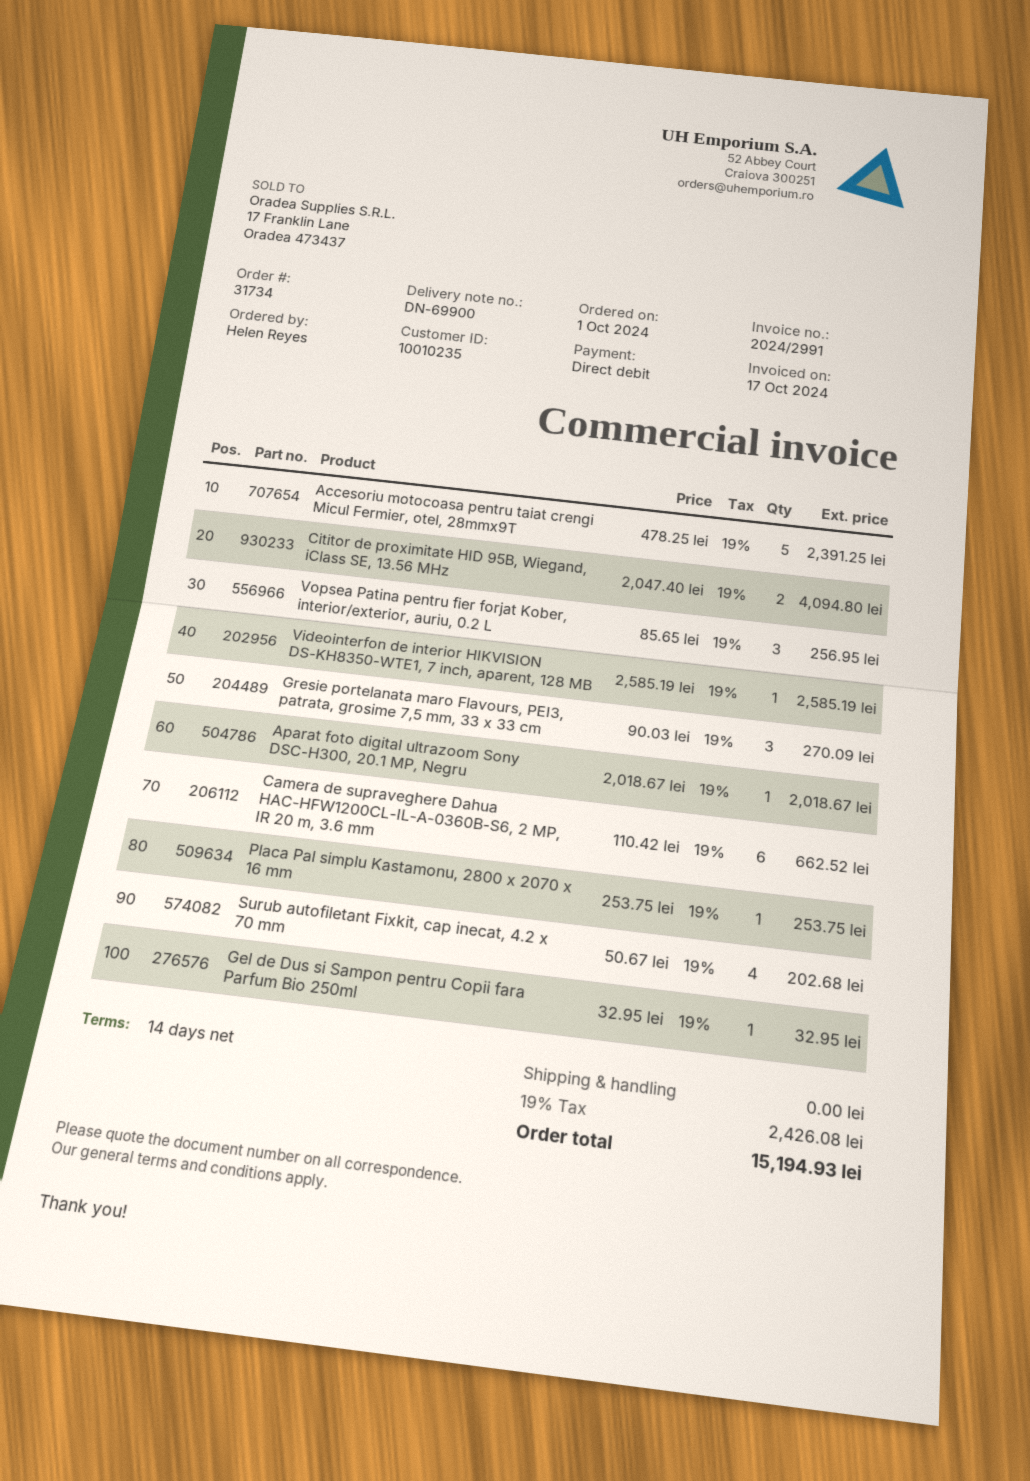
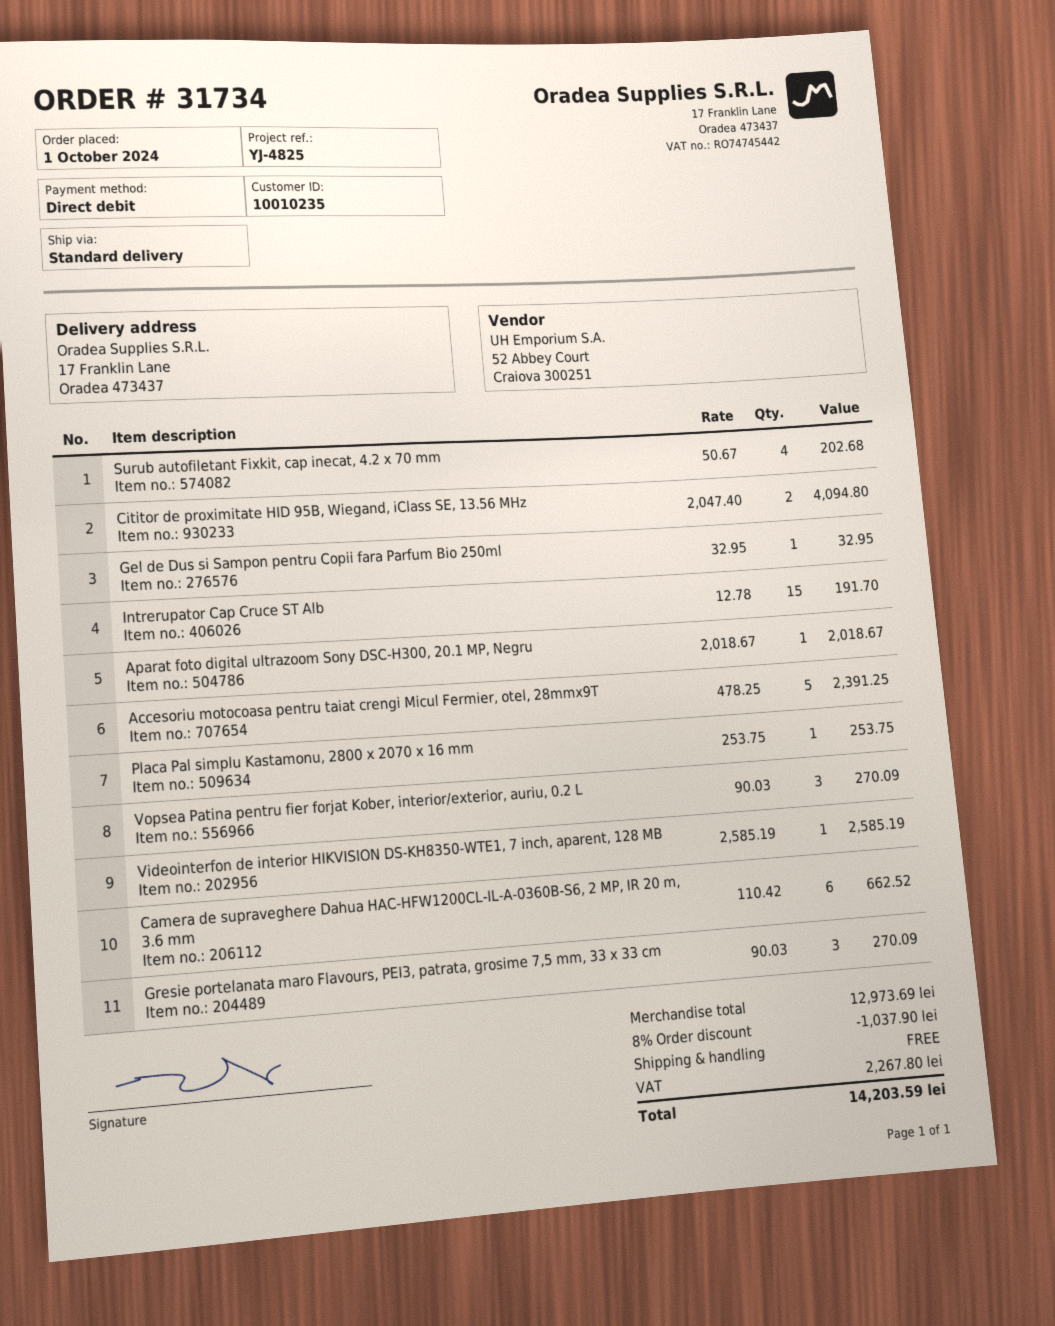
Vopsea Patina pentru fier forjat Kober, interior/exterior, auriu, 0.2 L: 3 x 85.65 = 256.95 -> 3 x 90.03 = 270.09
Intrerupator Cap Cruce ST Alb: none -> 15 x 12.78 = 191.70
discount: none -> 8% = 1037.90
tax: 2426.08 -> 2267.80
total: 15194.93 -> 14203.59

